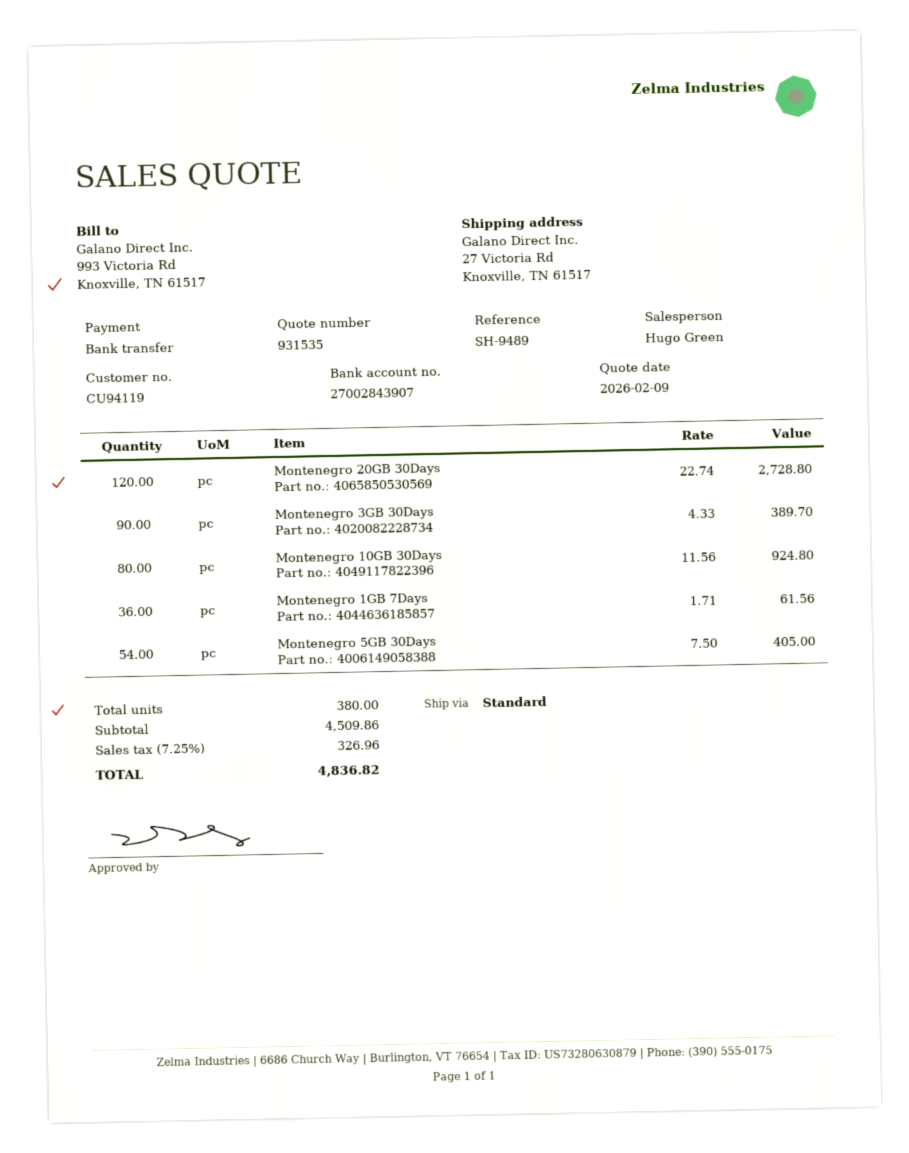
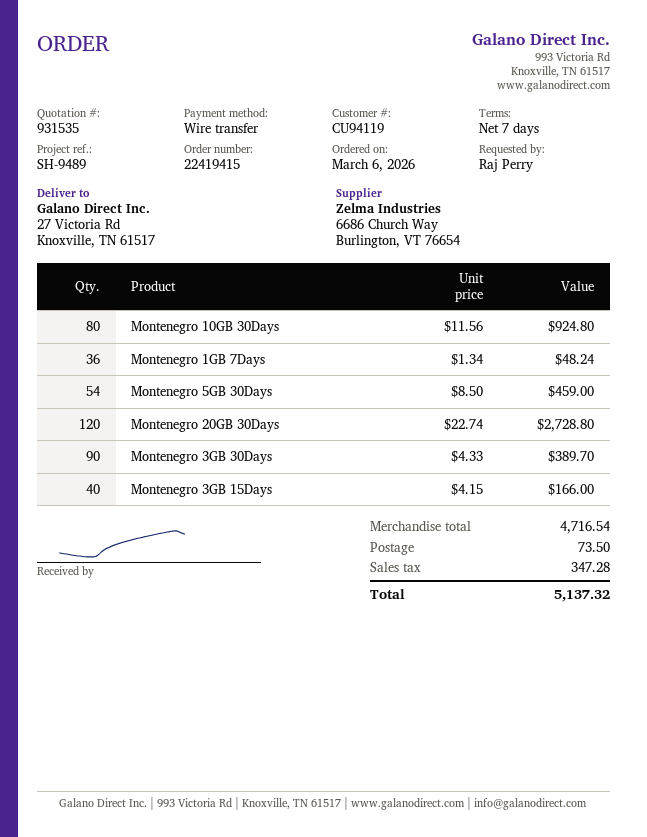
Montenegro 1GB 7Days: 36 x 1.71 = 61.56 -> 36 x 1.34 = 48.24
Montenegro 5GB 30Days: 54 x 7.50 = 405.00 -> 54 x 8.50 = 459.00
Montenegro 3GB 15Days: none -> 40 x 4.15 = 166.00
subtotal: 4509.86 -> 4716.54
shipping: none -> 73.50
tax: 326.96 -> 347.28
total: 4836.82 -> 5137.32

